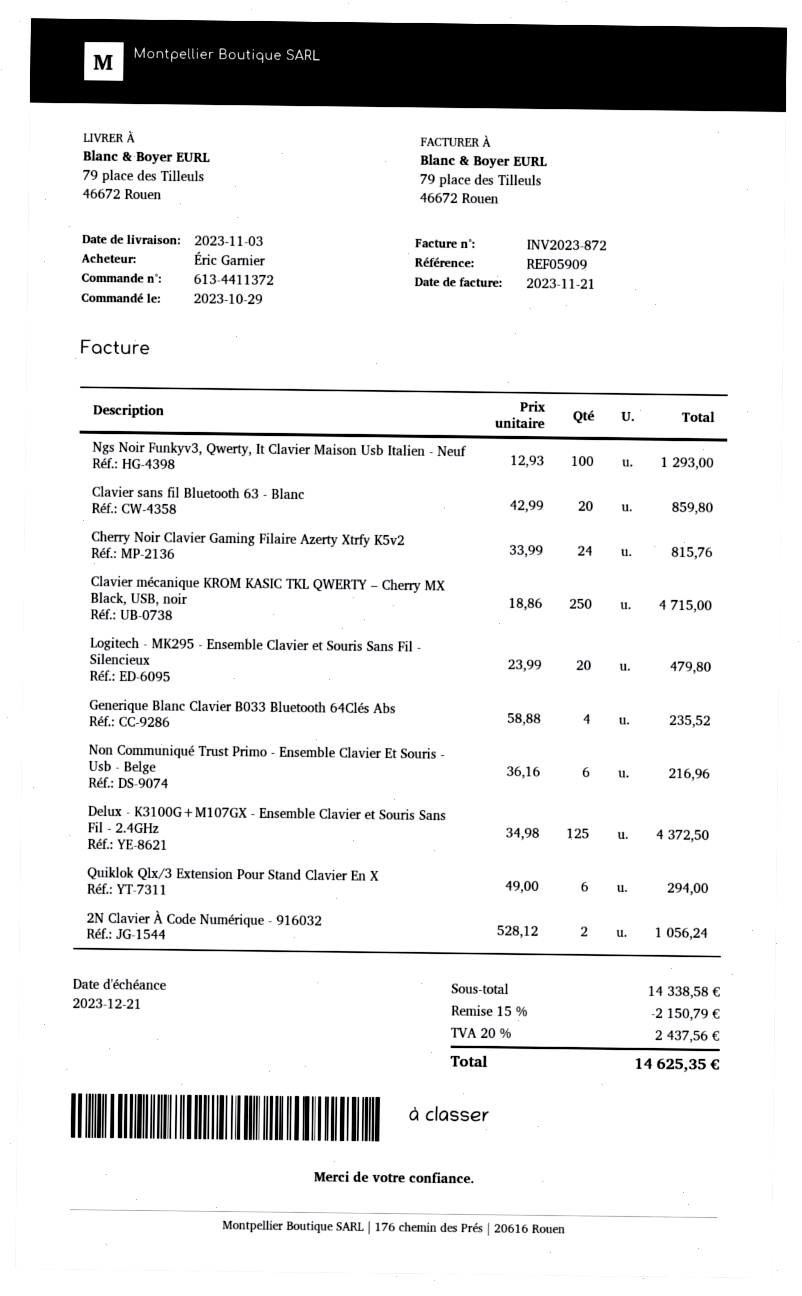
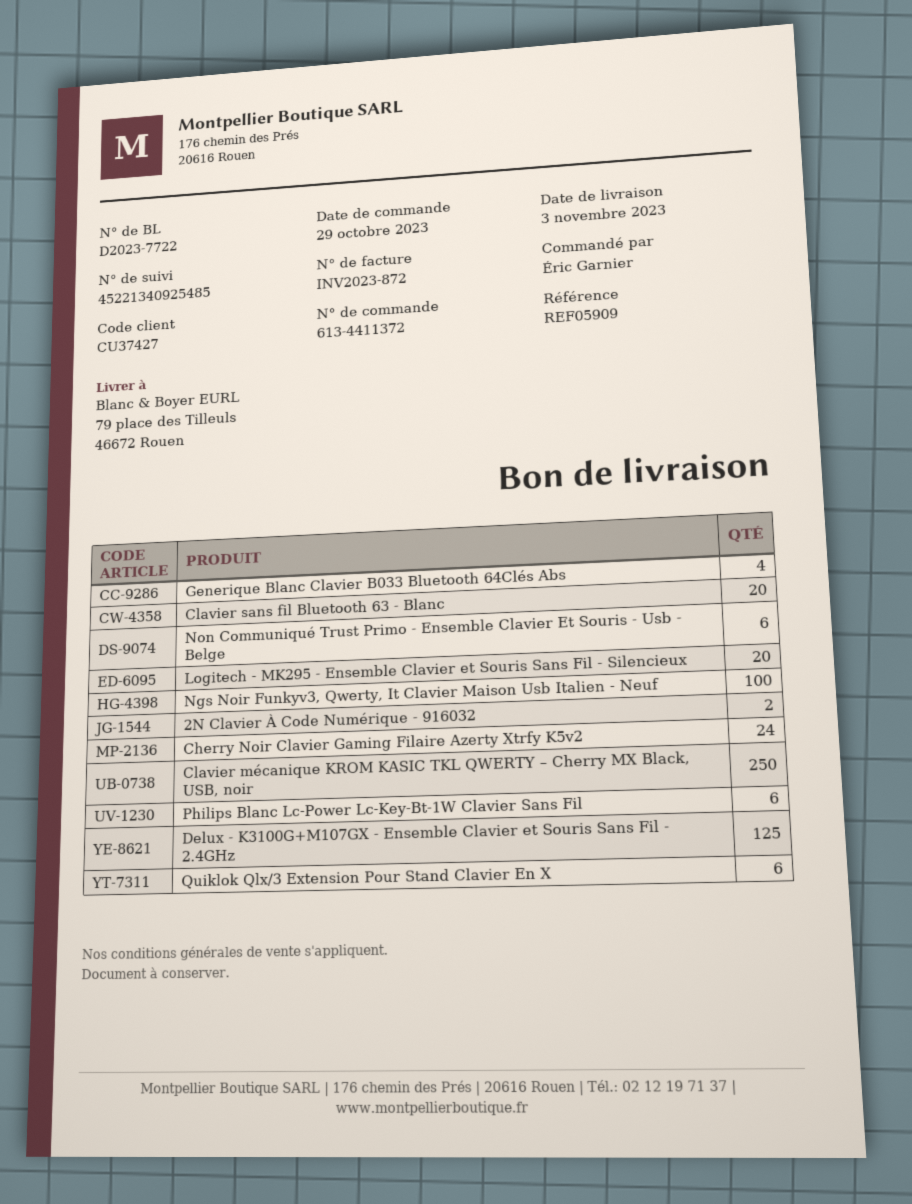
Philips Blanc Lc-Power Lc-Key-Bt-1W Clavier Sans Fil: none -> 6

